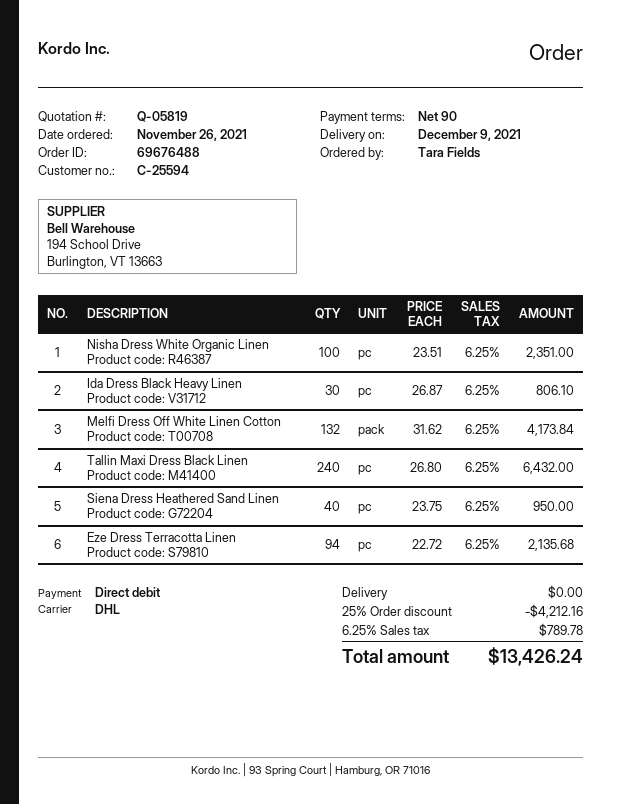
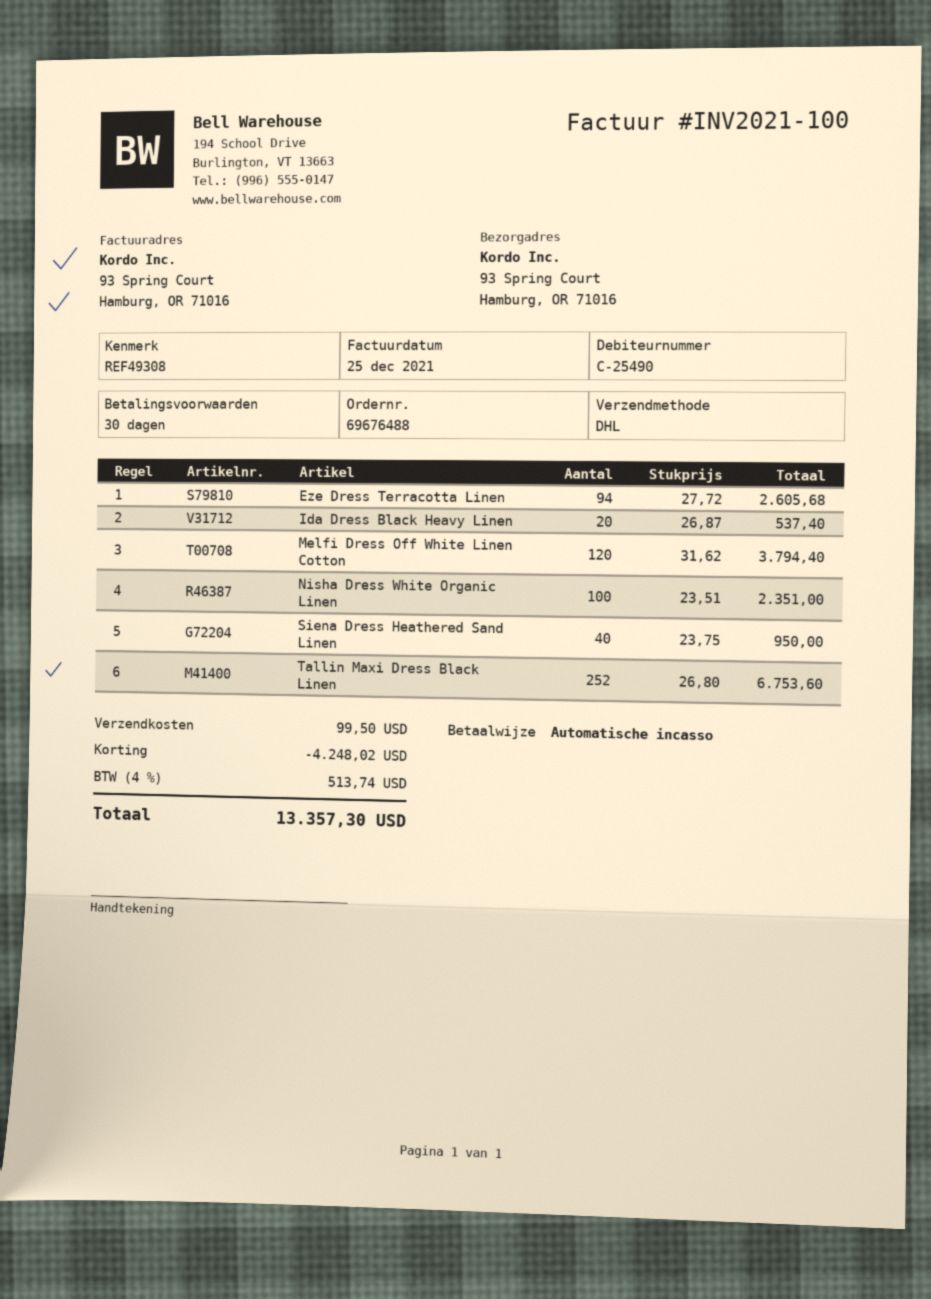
payment terms: 90 days -> 30 days
customer number: C-25594 -> C-25490
Ida Dress Black Heavy Linen: 30 x 26.87 = 806.10 -> 20 x 26.87 = 537.40
Melfi Dress Off White Linen Cotton: 132 x 31.62 = 4173.84 -> 120 x 31.62 = 3794.40
Tallin Maxi Dress Black Linen: 240 x 26.80 = 6432.00 -> 252 x 26.80 = 6753.60
Eze Dress Terracotta Linen: 94 x 22.72 = 2135.68 -> 94 x 27.72 = 2605.68
discount: 4212.16 -> 4248.02
shipping: 0.00 -> 99.50
tax: 6.25% = 789.78 -> 4% = 513.74
total: 13426.24 -> 13357.30

